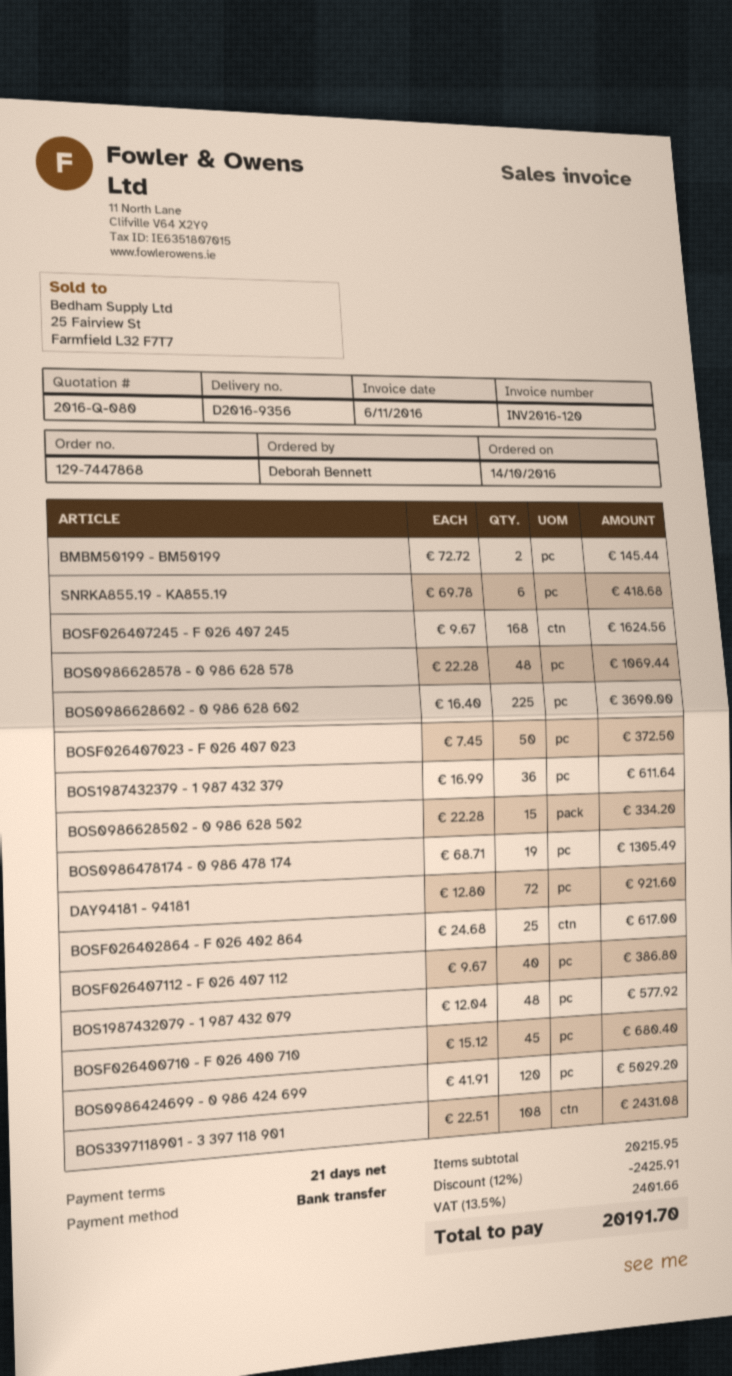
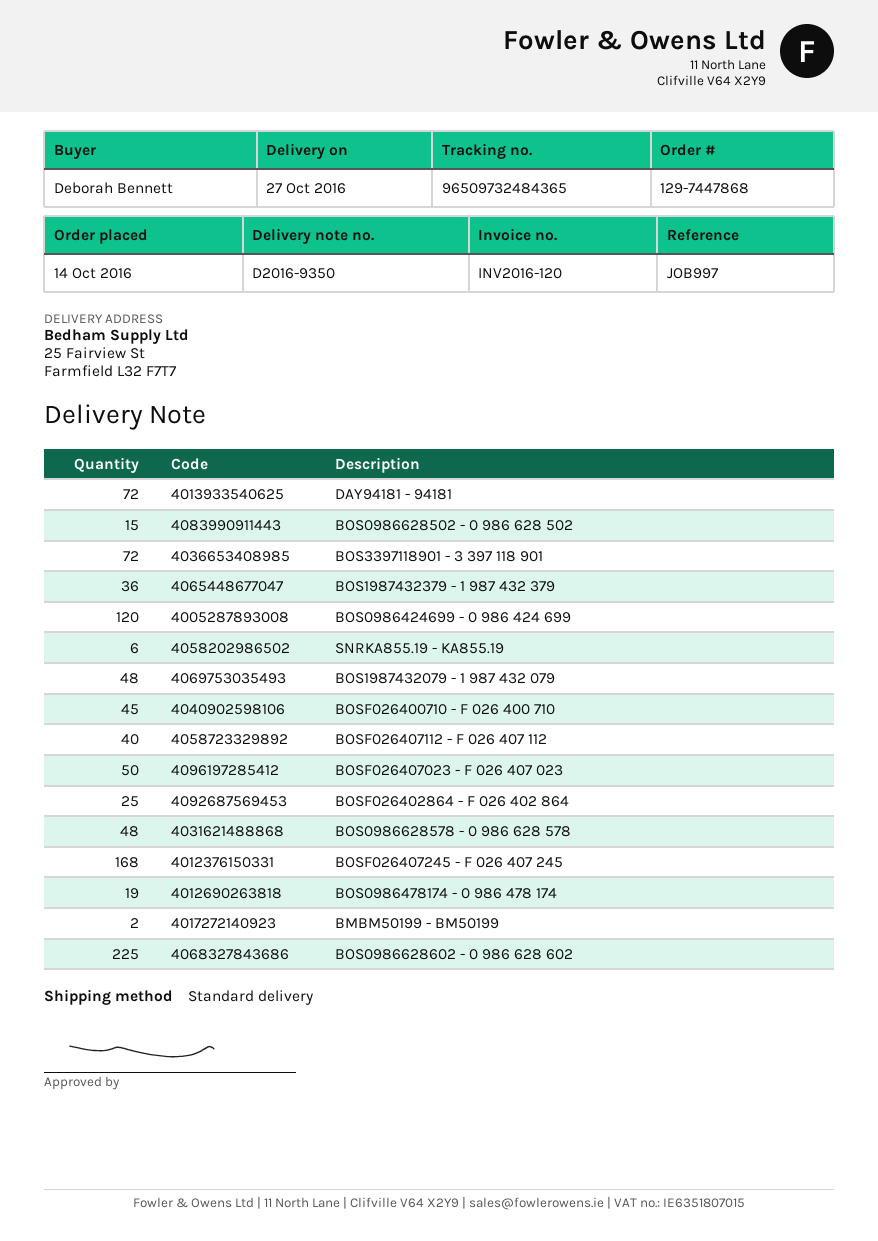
delivery note number: D2016-9356 -> D2016-9350
BOS3397118901 - 3 397 118 901: 108 -> 72

